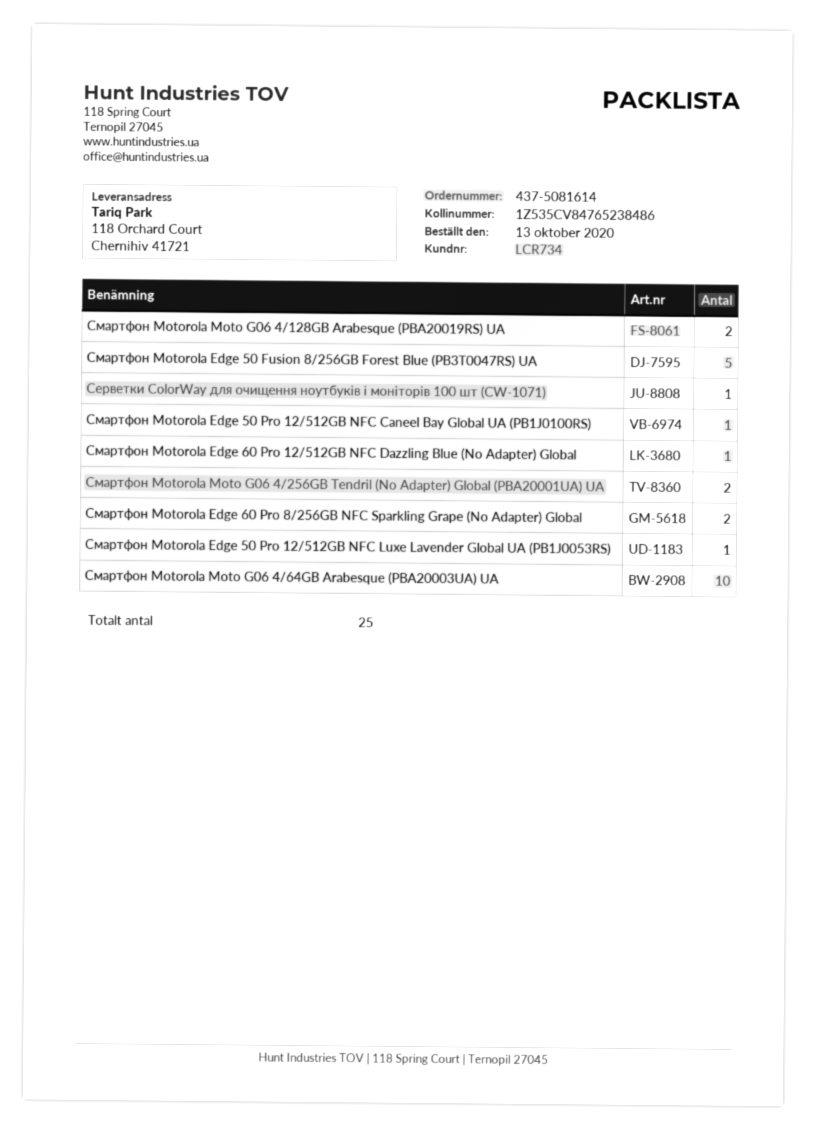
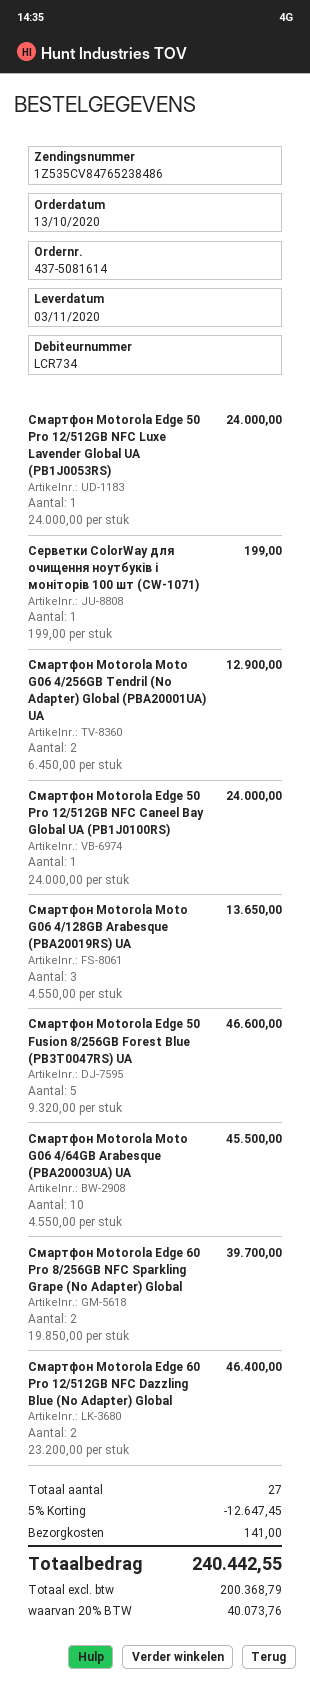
Смартфон Motorola Moto G06 4/128GB Arabesque (PBA20019RS) UA: 2 -> 3
Смартфон Motorola Edge 60 Pro 12/512GB NFC Dazzling Blue (No Adapter) Global: 1 -> 2
total quantity: 25 -> 27

